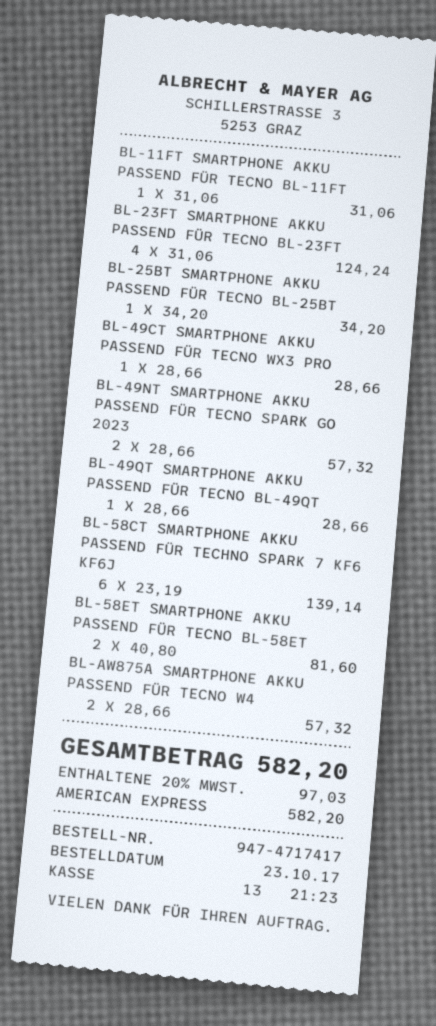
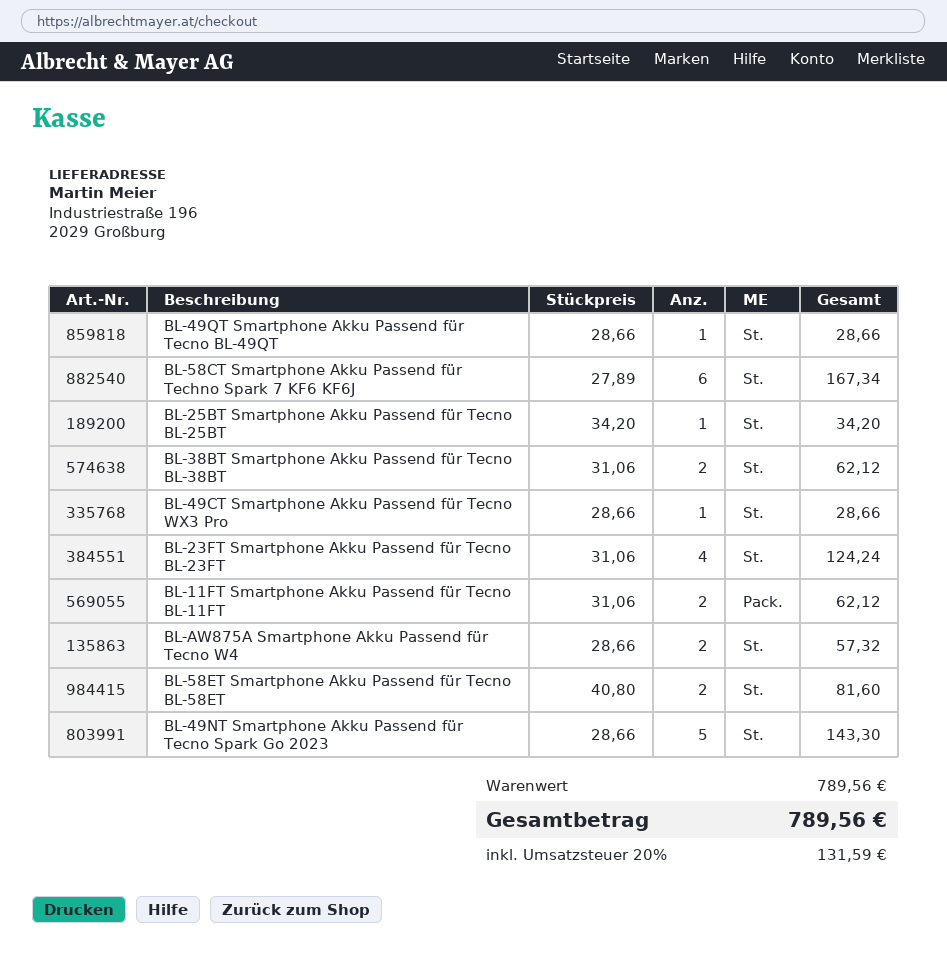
BL-11FT SMARTPHONE AKKU PASSEND FÜR TECNO BL-11FT: 1 x 31.06 = 31.06 -> 2 x 31.06 = 62.12
BL-49NT SMARTPHONE AKKU PASSEND FÜR TECNO SPARK GO 2023: 2 x 28.66 = 57.32 -> 5 x 28.66 = 143.30
BL-58CT SMARTPHONE AKKU PASSEND FÜR TECHNO SPARK 7 KF6 KF6J: 6 x 23.19 = 139.14 -> 6 x 27.89 = 167.34
BL-38BT Smartphone Akku Passend für Tecno BL-38BT: none -> 2 x 31.06 = 62.12
tax: 20% = 97.03 -> 20% = 131.59
total: 582.20 -> 789.56

